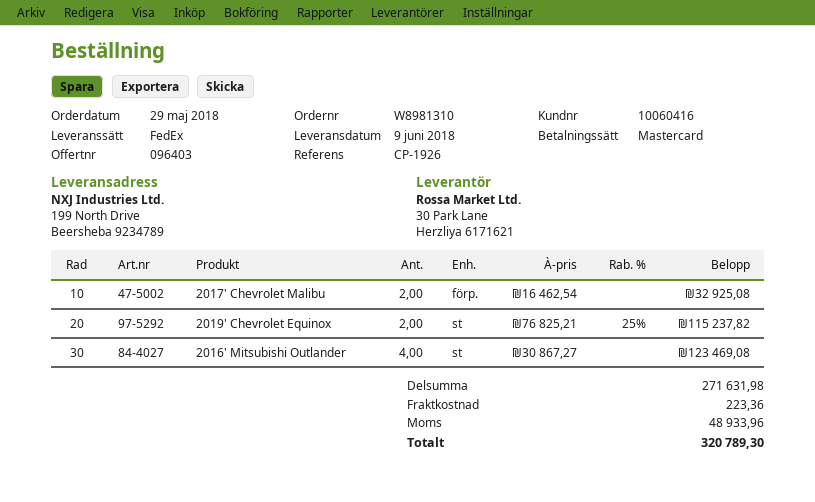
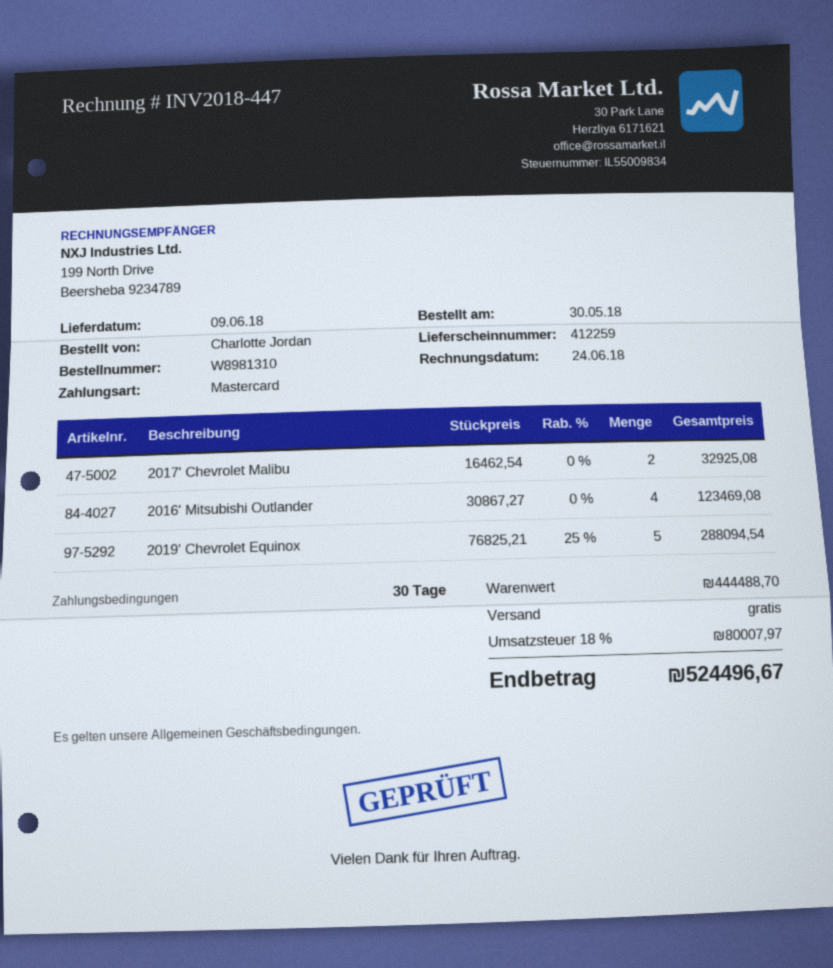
order date: 2018-05-29 -> 2018-05-30
2019' Chevrolet Equinox: 2 x 76825.21 - 25% = 115237.82 -> 5 x 76825.21 - 25% = 288094.54
subtotal: 271631.98 -> 444488.70
shipping: 223.36 -> 0.00
tax: 48933.96 -> 80007.97
total: 320789.30 -> 524496.67

